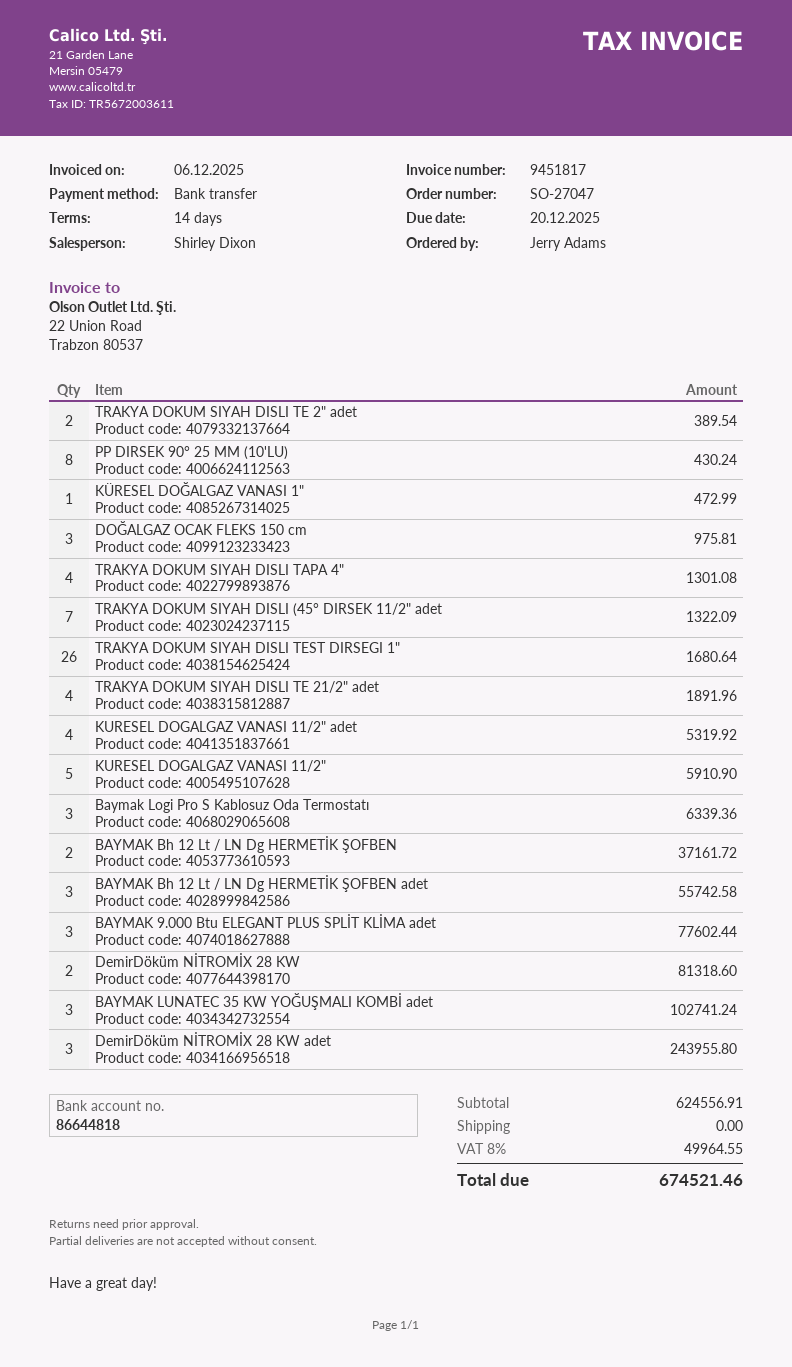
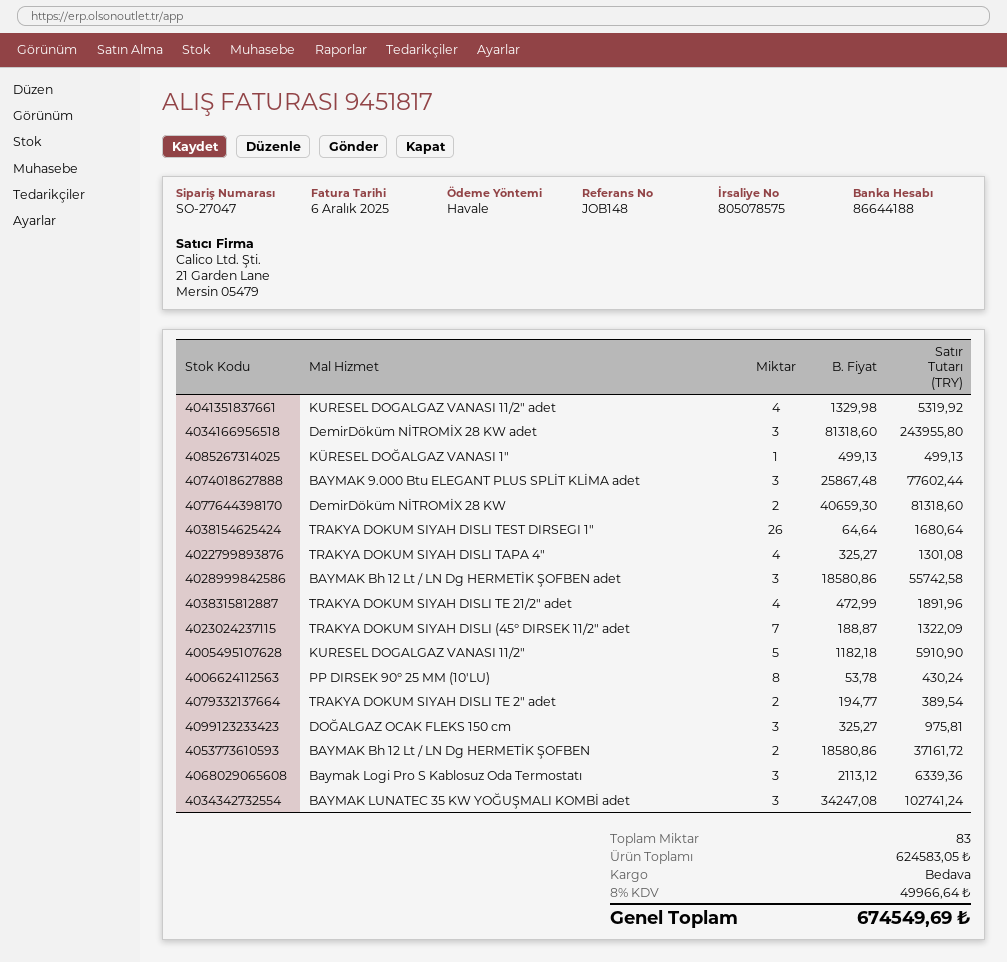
bank account: 86644818 -> 86644188
KÜRESEL DOĞALGAZ VANASI 1": 1 for 472.99 -> 1 for 499.13
subtotal: 624556.91 -> 624583.05
tax: 8% = 49964.55 -> 8% = 49966.64
total: 674521.46 -> 674549.69

